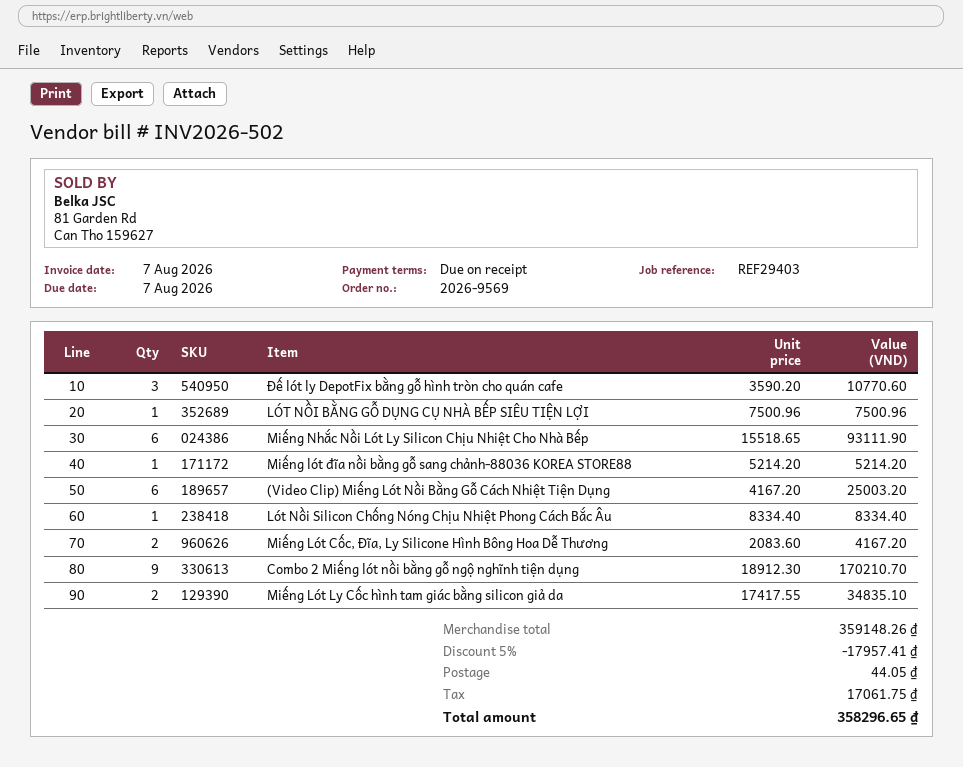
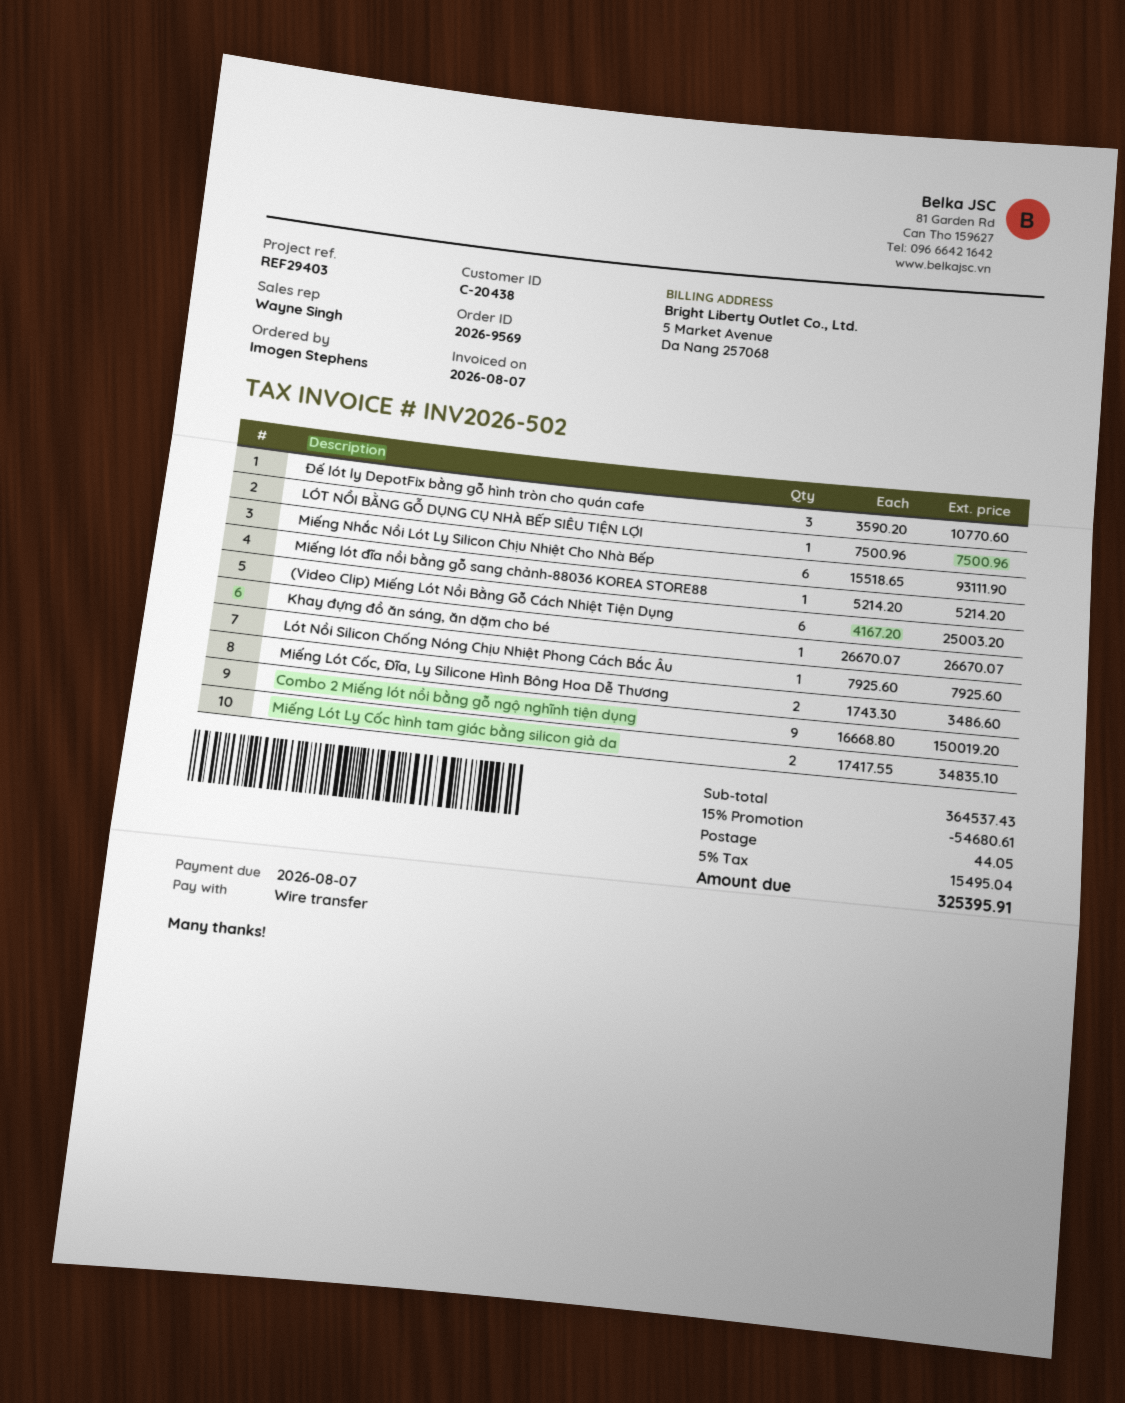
Lót Nồi Silicon Chống Nóng Chịu Nhiệt Phong Cách Bắc Âu: 1 x 8334.40 = 8334.40 -> 1 x 7925.60 = 7925.60
Miếng Lót Cốc, Đĩa, Ly Silicone Hình Bông Hoa Dễ Thương: 2 x 2083.60 = 4167.20 -> 2 x 1743.30 = 3486.60
Combo 2 Miếng lót nồi bằng gỗ ngộ nghĩnh tiện dụng: 9 x 18912.30 = 170210.70 -> 9 x 16668.80 = 150019.20
Khay đựng đồ ăn sáng, ăn dặm cho bé: none -> 1 x 26670.07 = 26670.07
subtotal: 359148.26 -> 364537.43
discount: 5% = 17957.41 -> 15% = 54680.61
tax: 17061.75 -> 15495.04
total: 358296.65 -> 325395.91

